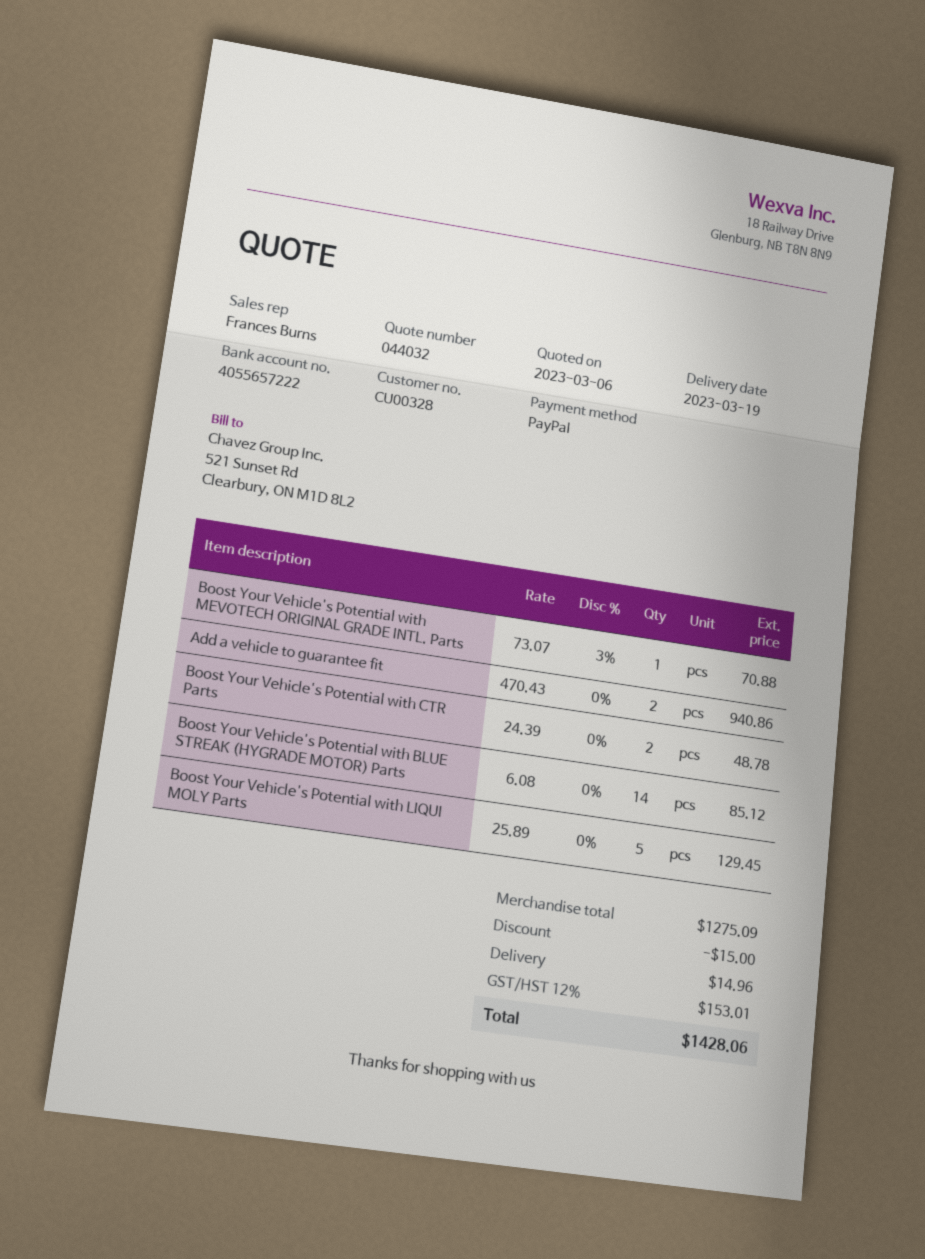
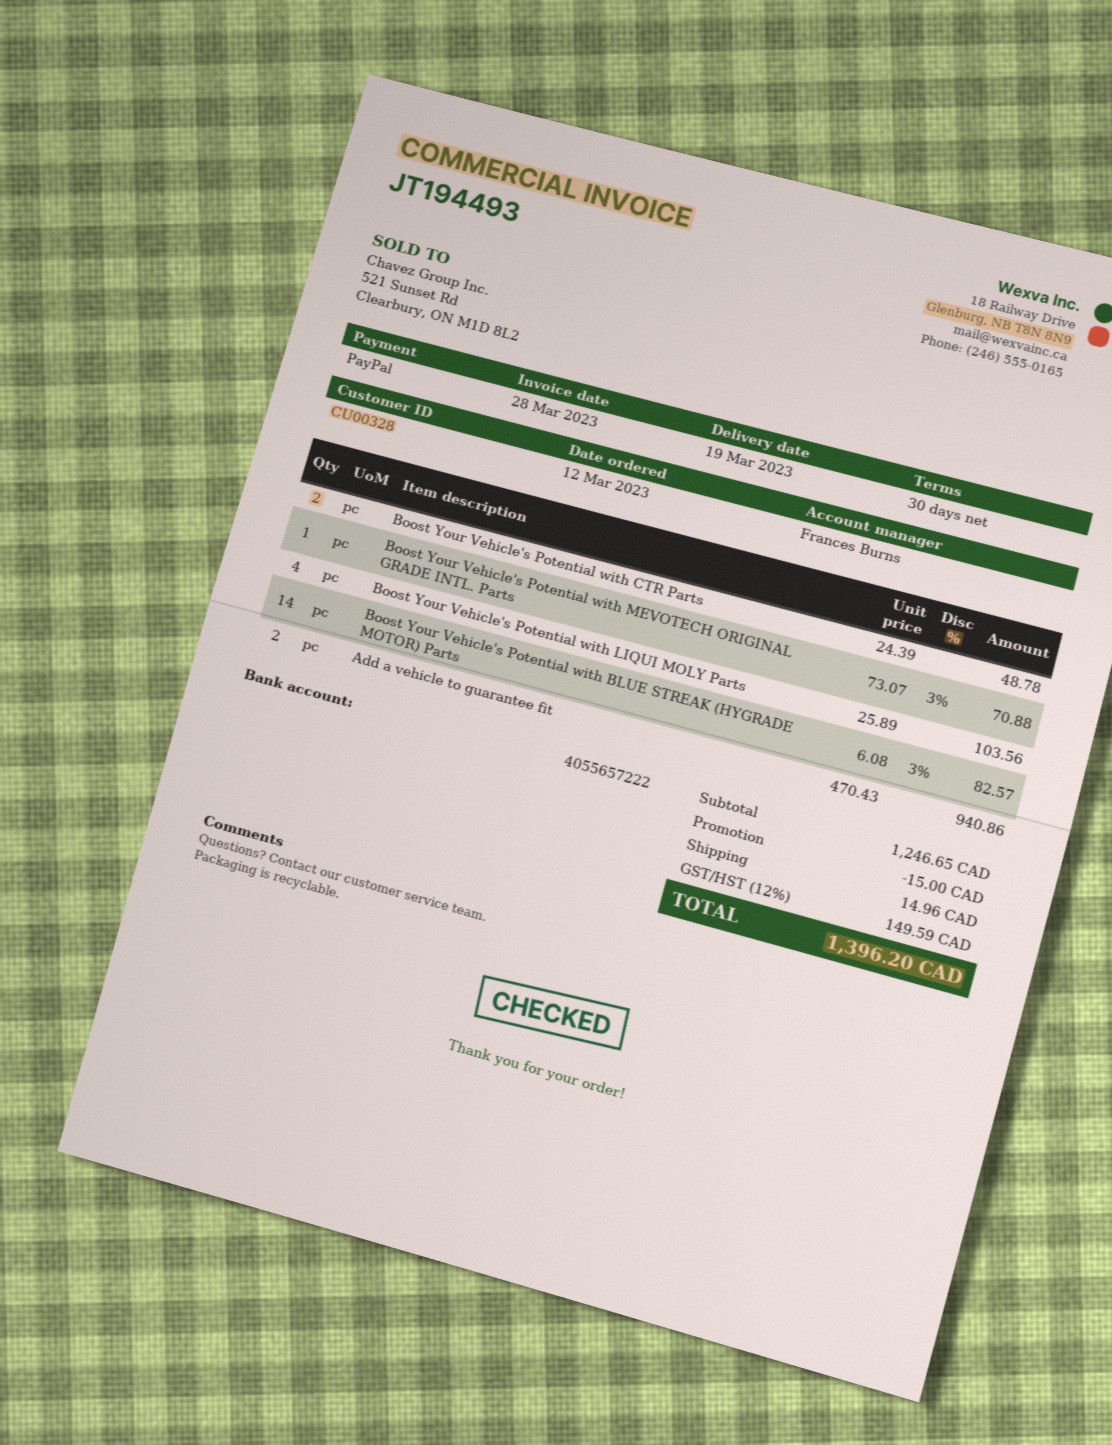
Boost Your Vehicle's Potential with BLUE STREAK (HYGRADE MOTOR) Parts: 14 x 6.08 = 85.12 -> 14 x 6.08 - 3% = 82.57
Boost Your Vehicle's Potential with LIQUI MOLY Parts: 5 x 25.89 = 129.45 -> 4 x 25.89 = 103.56
subtotal: 1275.09 -> 1246.65
tax: 12% = 153.01 -> 12% = 149.59
total: 1428.06 -> 1396.20

